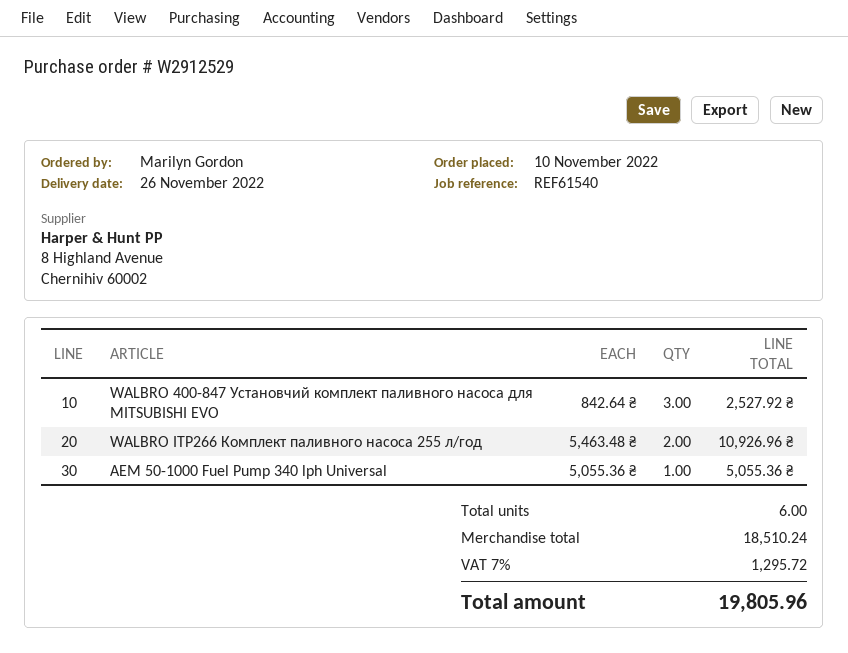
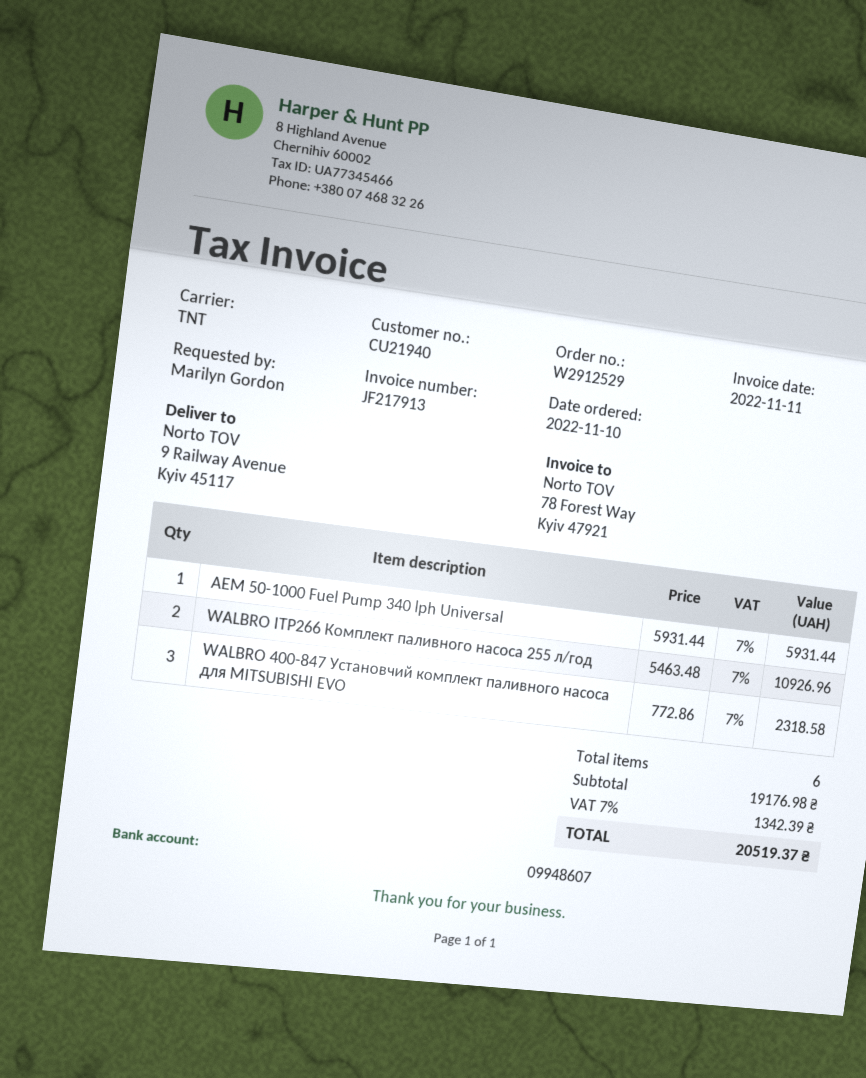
WALBRO 400-847 Установчий комплект паливного насоса для MITSUBISHI EVO: 3 x 842.64 = 2527.92 -> 3 x 772.86 = 2318.58
AEM 50-1000 Fuel Pump 340 lph Universal: 1 x 5055.36 = 5055.36 -> 1 x 5931.44 = 5931.44
subtotal: 18510.24 -> 19176.98
tax: 7% = 1295.72 -> 7% = 1342.39
total: 19805.96 -> 20519.37

